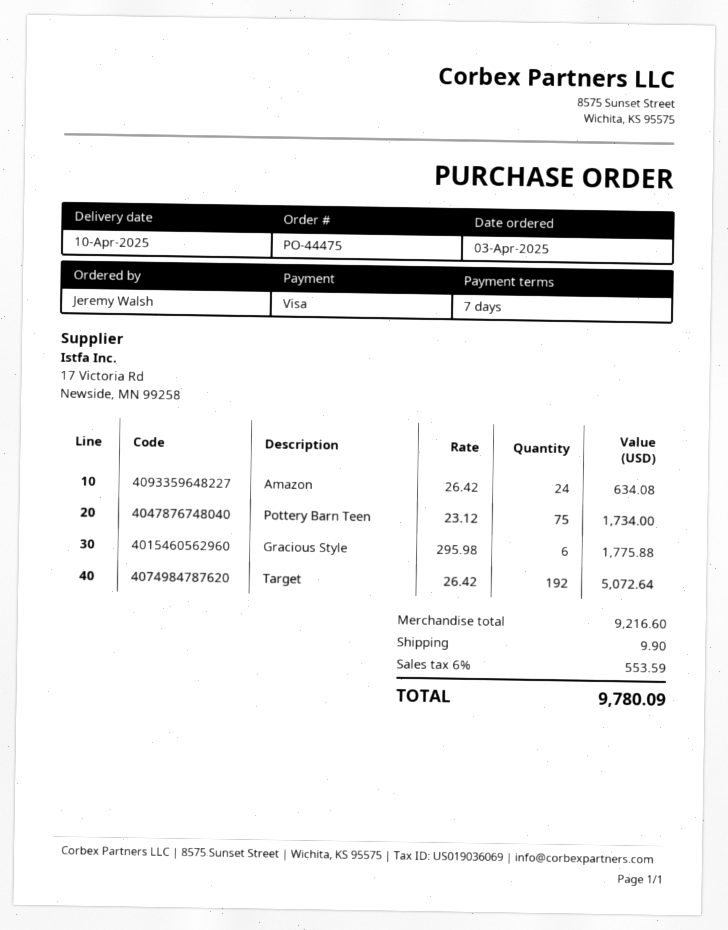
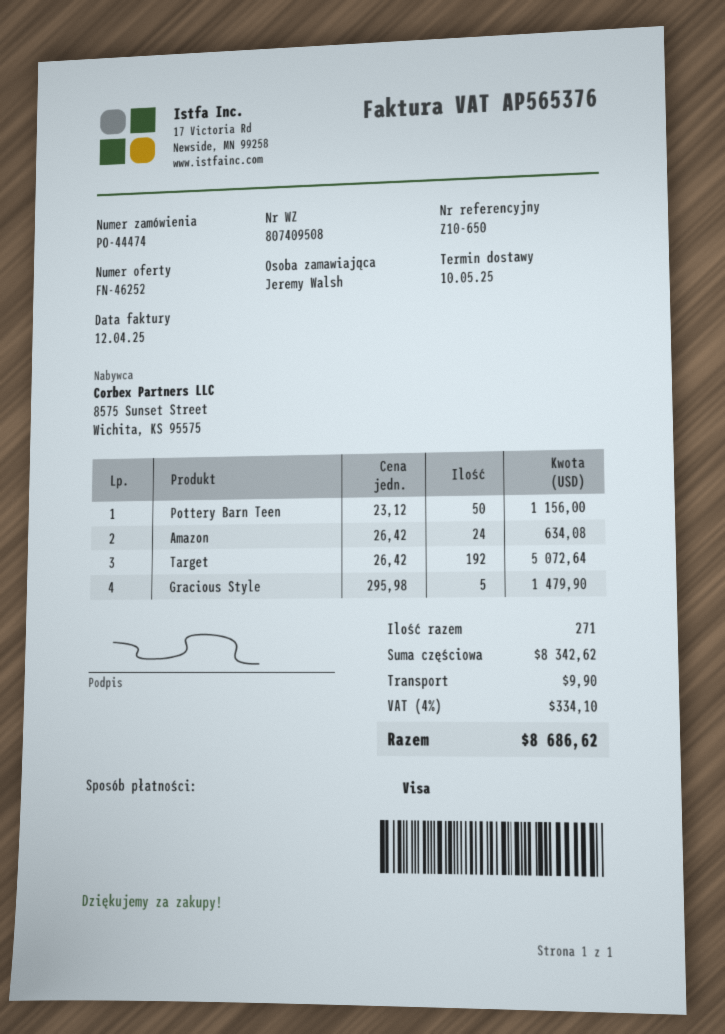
order number: PO-44475 -> PO-44474
delivery date: 2025-04-10 -> 2025-05-10
Pottery Barn Teen: 75 x 23.12 = 1734.00 -> 50 x 23.12 = 1156.00
Gracious Style: 6 x 295.98 = 1775.88 -> 5 x 295.98 = 1479.90
subtotal: 9216.60 -> 8342.62
tax: 6% = 553.59 -> 4% = 334.10
total: 9780.09 -> 8686.62

